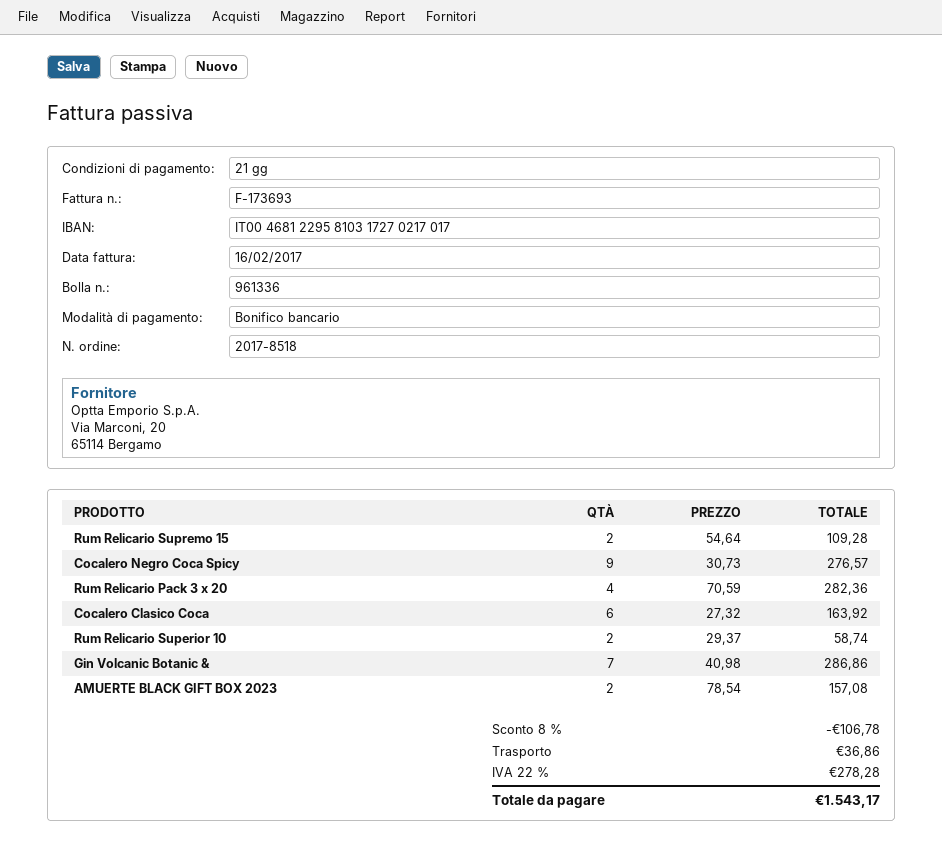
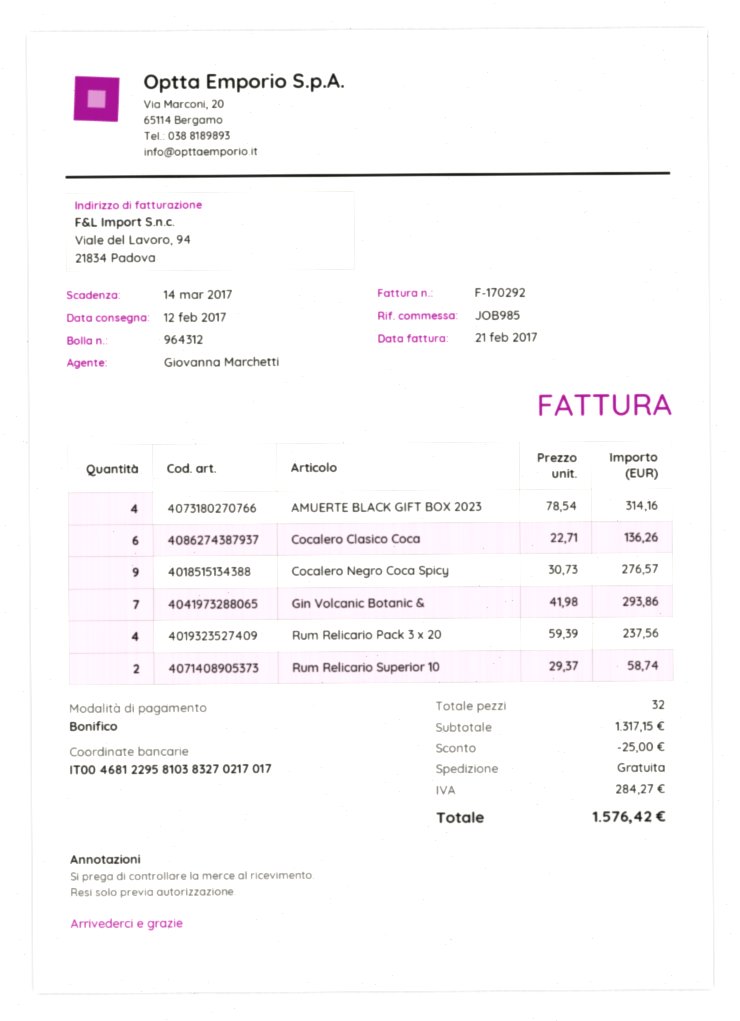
delivery note number: 961336 -> 964312
invoice number: F-173693 -> F-170292
invoice date: 2017-02-16 -> 2017-02-21
bank account: IT0046812295810317270217017 -> IT0046812295810383270217017
Rum Relicario Supremo 15: 2 x 54.64 = 109.28 -> none
Rum Relicario Pack 3 x 20: 4 x 70.59 = 282.36 -> 4 x 59.39 = 237.56
Cocalero Clasico Coca: 6 x 27.32 = 163.92 -> 6 x 22.71 = 136.26
Gin Volcanic Botanic &: 7 x 40.98 = 286.86 -> 7 x 41.98 = 293.86
AMUERTE BLACK GIFT BOX 2023: 2 x 78.54 = 157.08 -> 4 x 78.54 = 314.16
discount: 106.78 -> 25.00
shipping: 36.86 -> 0.00
tax: 278.28 -> 284.27
total: 1543.17 -> 1576.42

